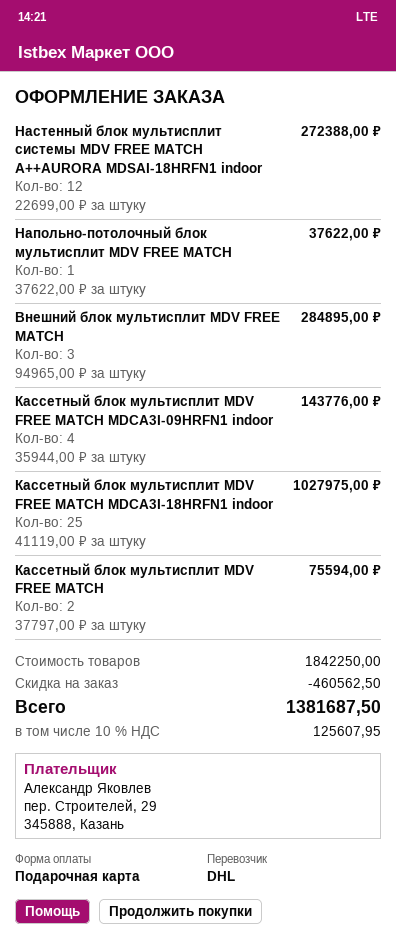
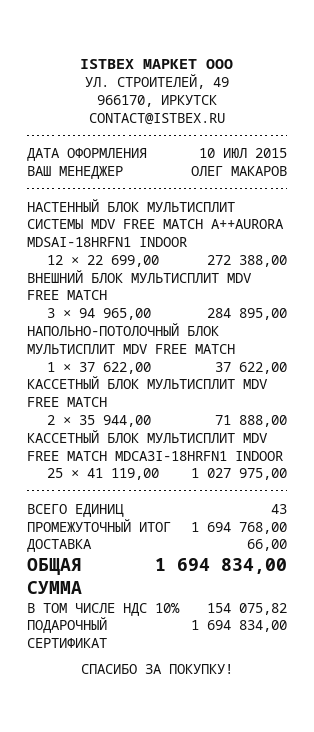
Кассетный блок мультисплит MDV FREE MATCH MDCA3I-09HRFN1 indoor: 4 x 35944.00 = 143776.00 -> none
Кассетный блок мультисплит MDV FREE MATCH: 2 x 37797.00 = 75594.00 -> 2 x 35944.00 = 71888.00
subtotal: 1842250.00 -> 1694768.00
discount: 460562.50 -> none
shipping: none -> 66.00
tax: 10% = 125607.95 -> 10% = 154075.82
total: 1381687.50 -> 1694834.00

